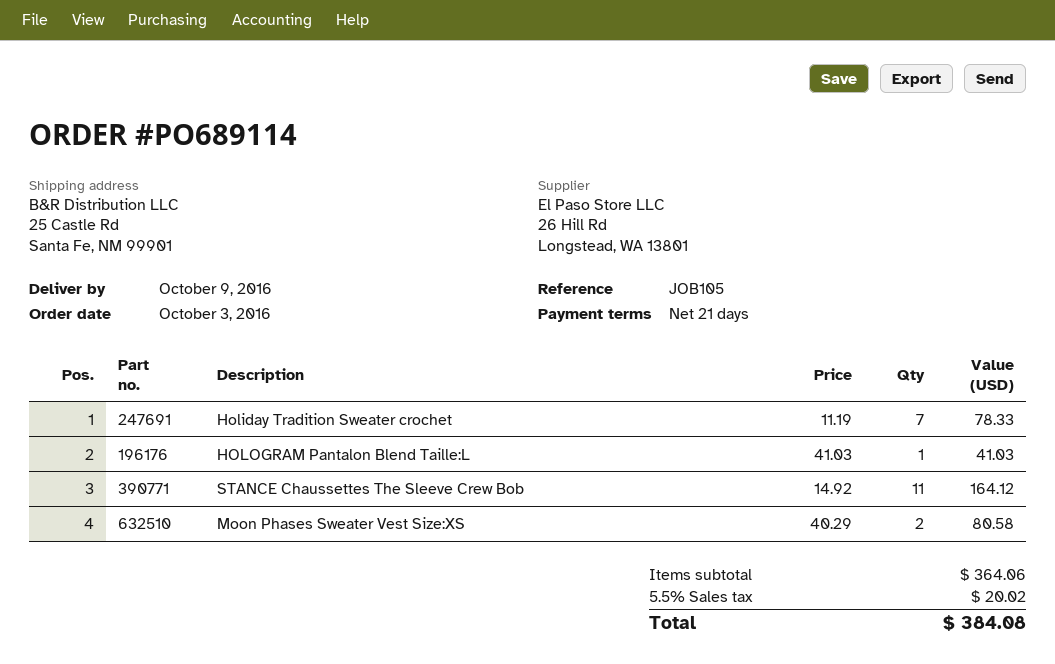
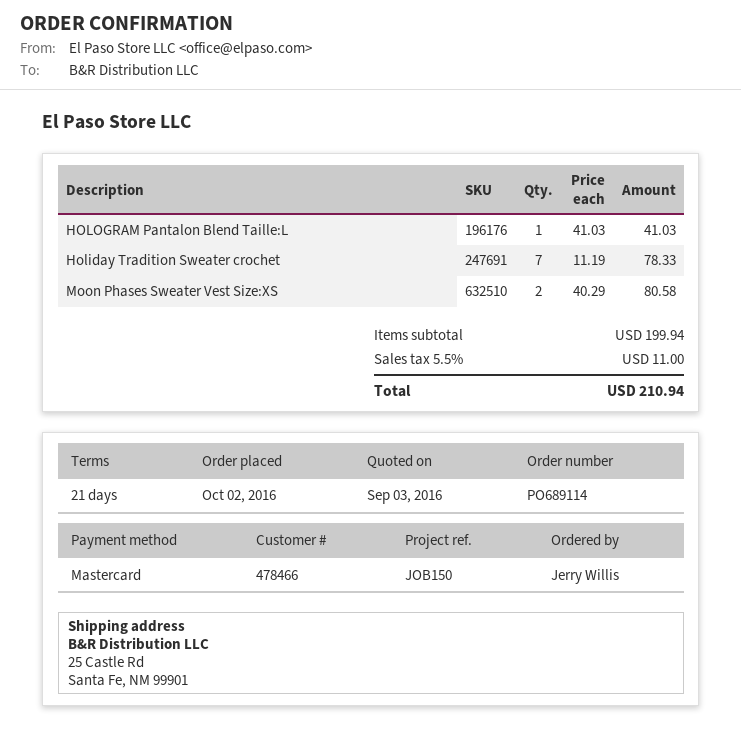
order date: 2016-10-03 -> 2016-10-02
reference: JOB105 -> JOB150
STANCE Chaussettes The Sleeve Crew Bob: 11 x 14.92 = 164.12 -> none
subtotal: 364.06 -> 199.94
tax: 5.5% = 20.02 -> 5.5% = 11.00
total: 384.08 -> 210.94

